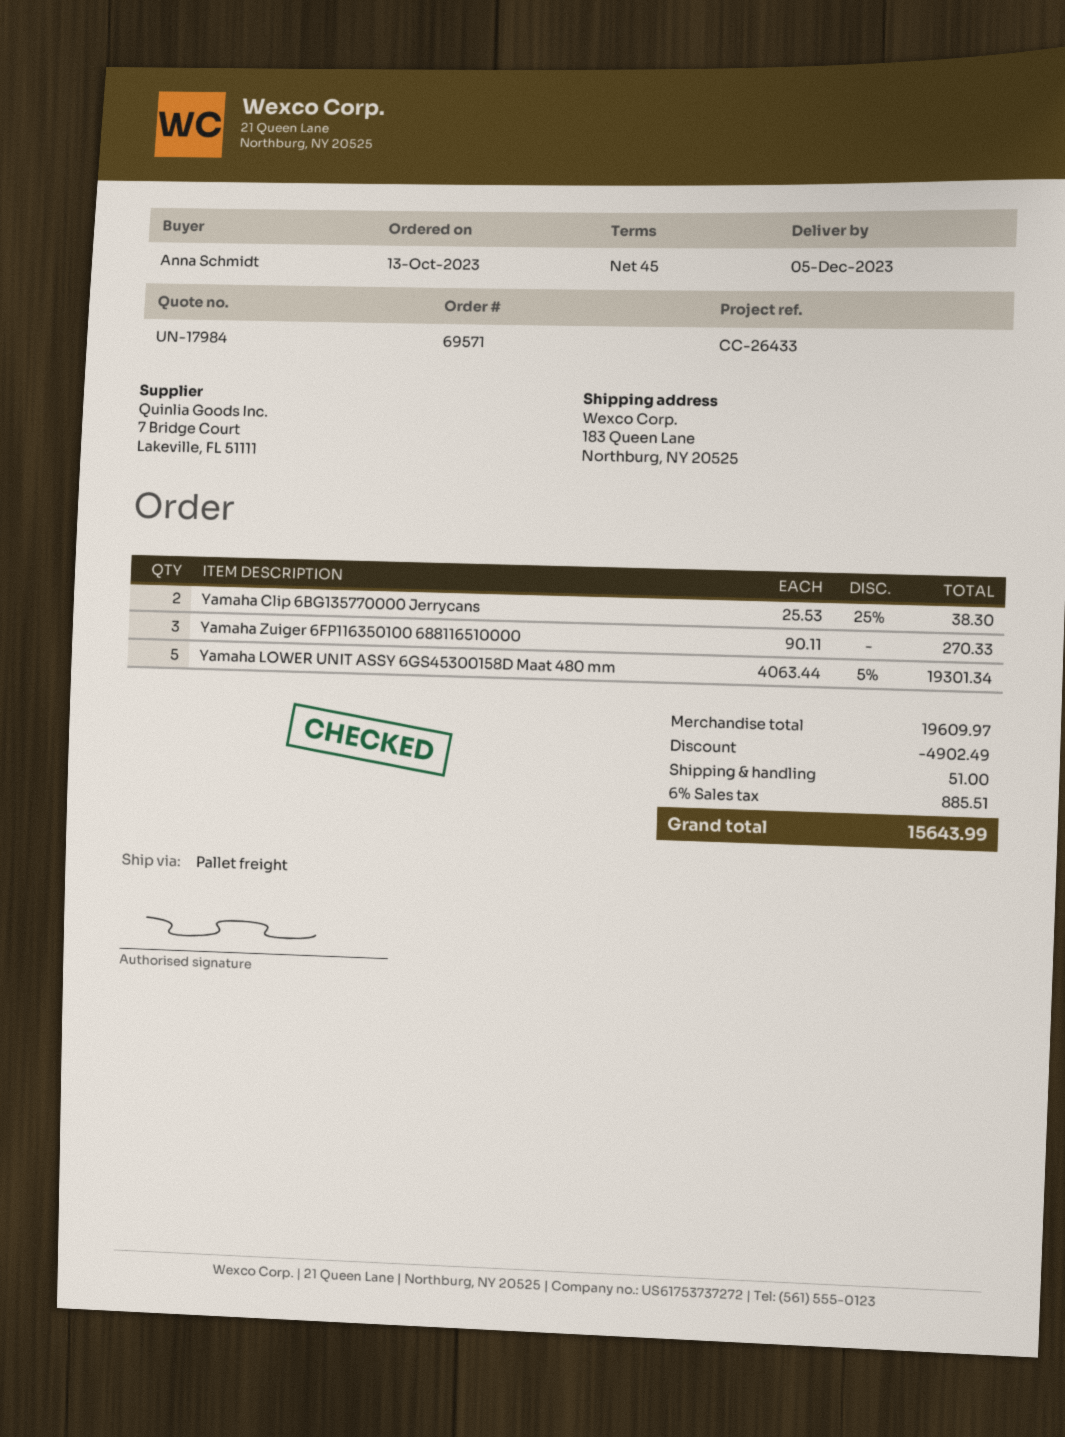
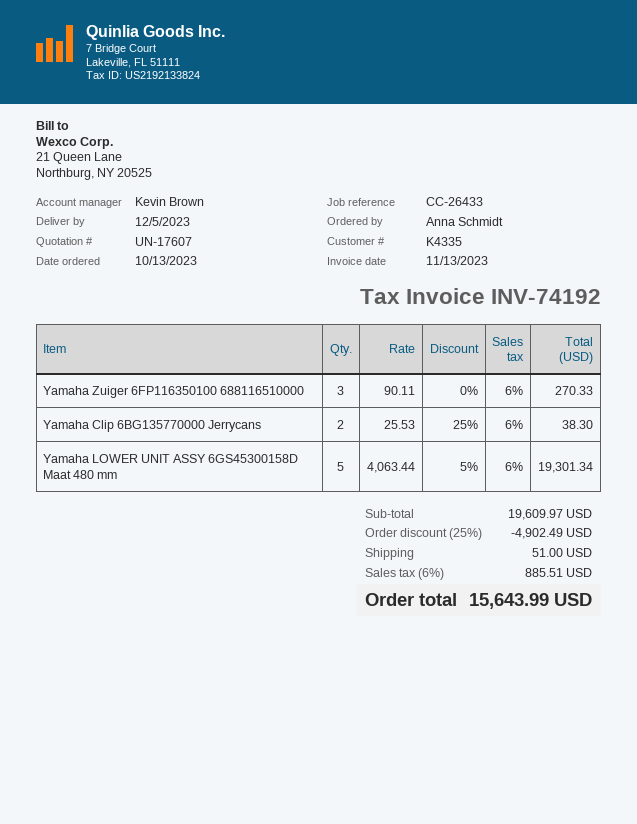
quote number: UN-17984 -> UN-17607

